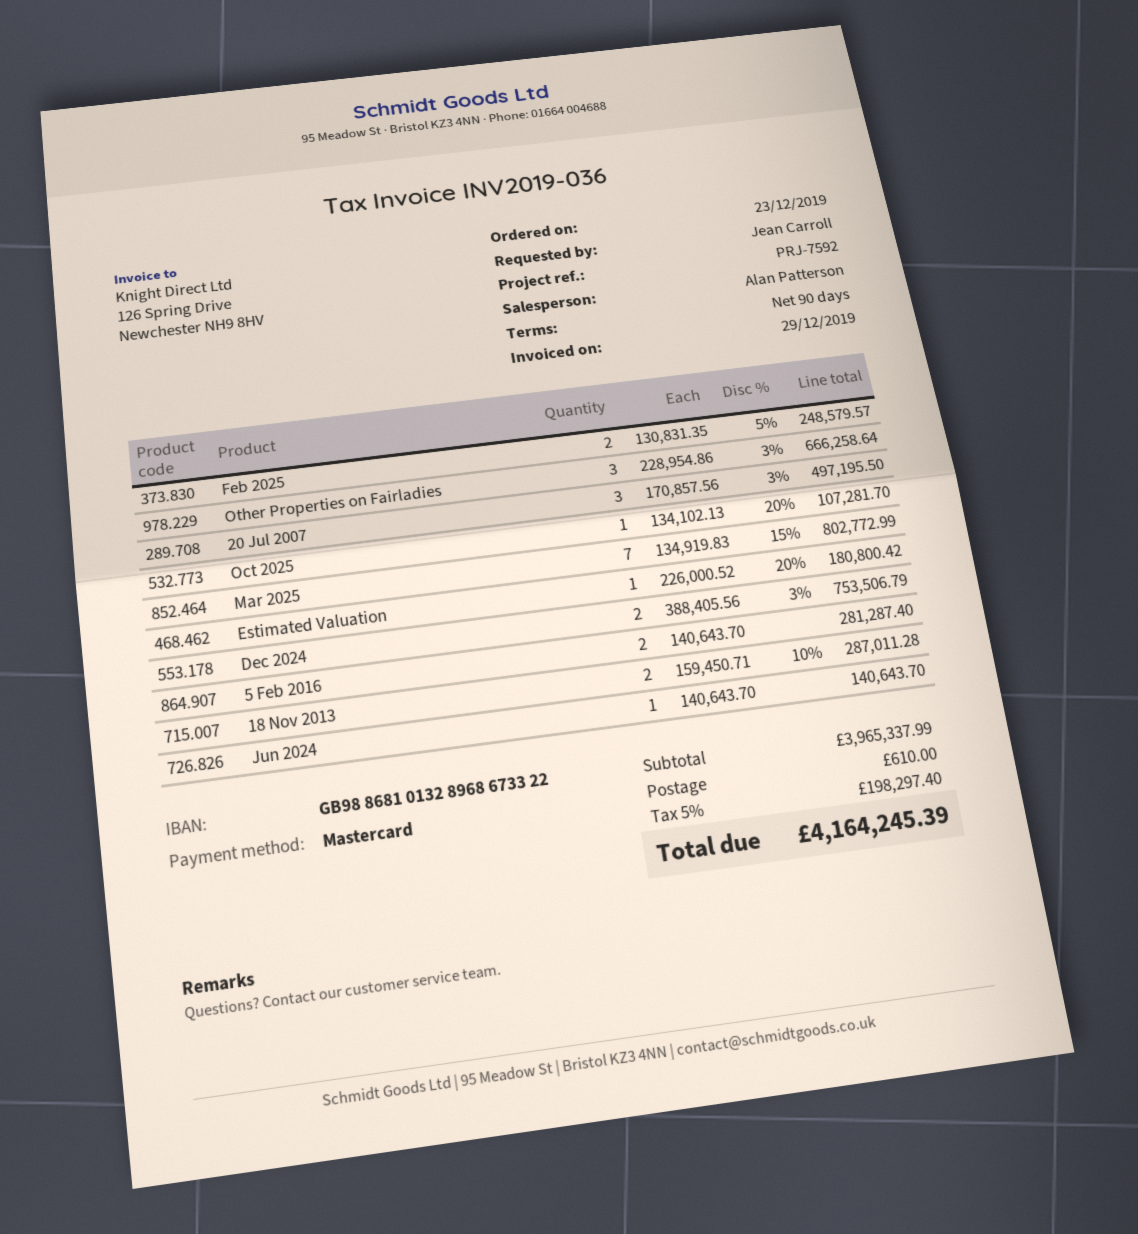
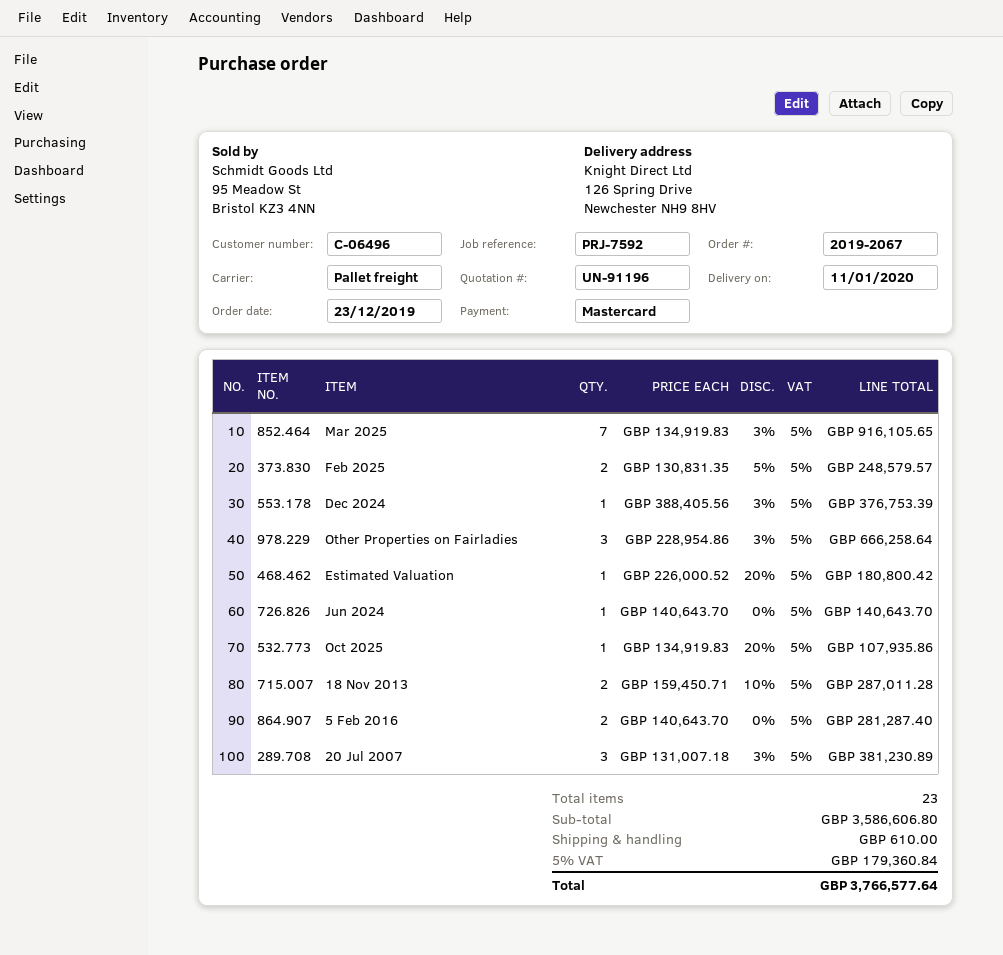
20 Jul 2007: 3 x 170857.56 - 3% = 497195.50 -> 3 x 131007.18 - 3% = 381230.89
Oct 2025: 1 x 134102.13 - 20% = 107281.70 -> 1 x 134919.83 - 20% = 107935.86
Mar 2025: 7 x 134919.83 - 15% = 802772.99 -> 7 x 134919.83 - 3% = 916105.65
Dec 2024: 2 x 388405.56 - 3% = 753506.79 -> 1 x 388405.56 - 3% = 376753.39
subtotal: 3965337.99 -> 3586606.80
tax: 5% = 198297.40 -> 5% = 179360.84
total: 4164245.39 -> 3766577.64

